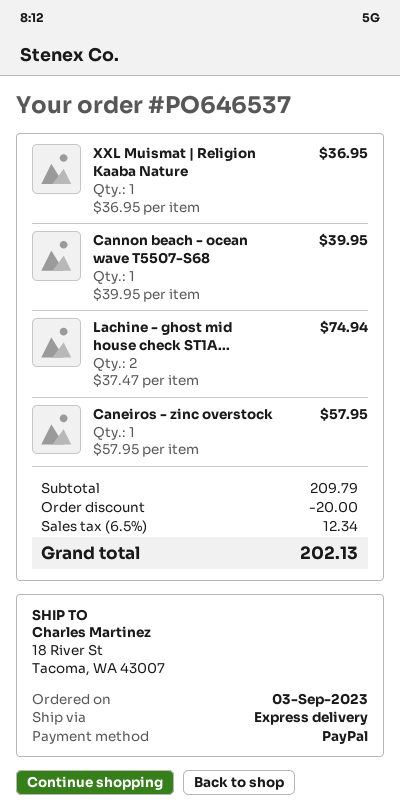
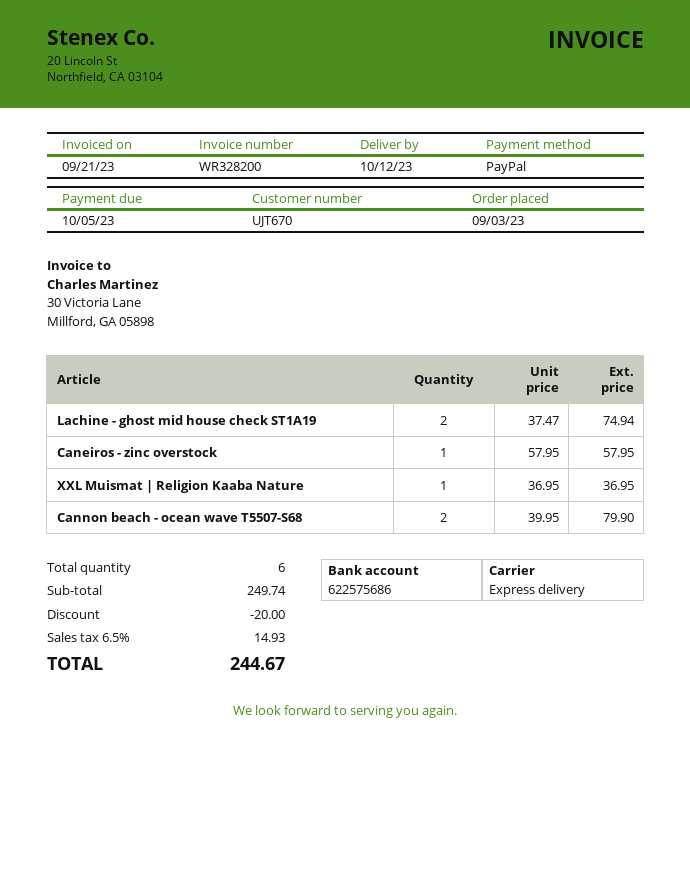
Cannon beach - ocean wave T5507-S68: 1 x 39.95 = 39.95 -> 2 x 39.95 = 79.90
subtotal: 209.79 -> 249.74
tax: 6.5% = 12.34 -> 6.5% = 14.93
total: 202.13 -> 244.67

